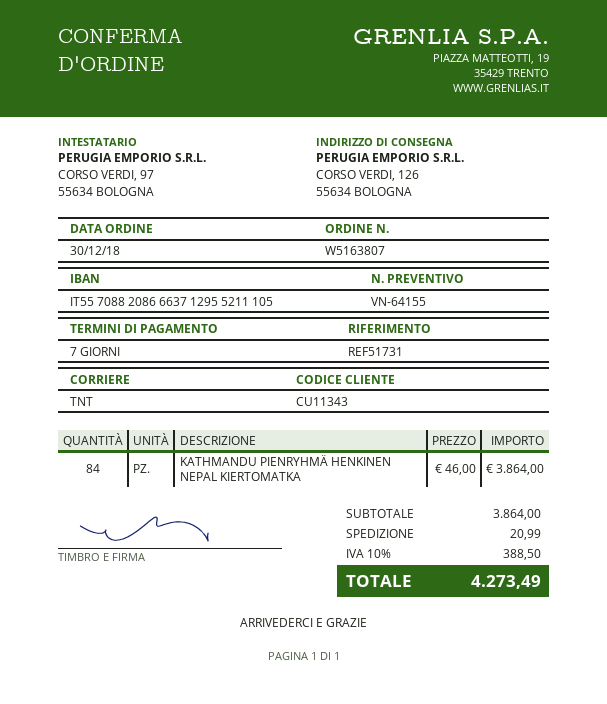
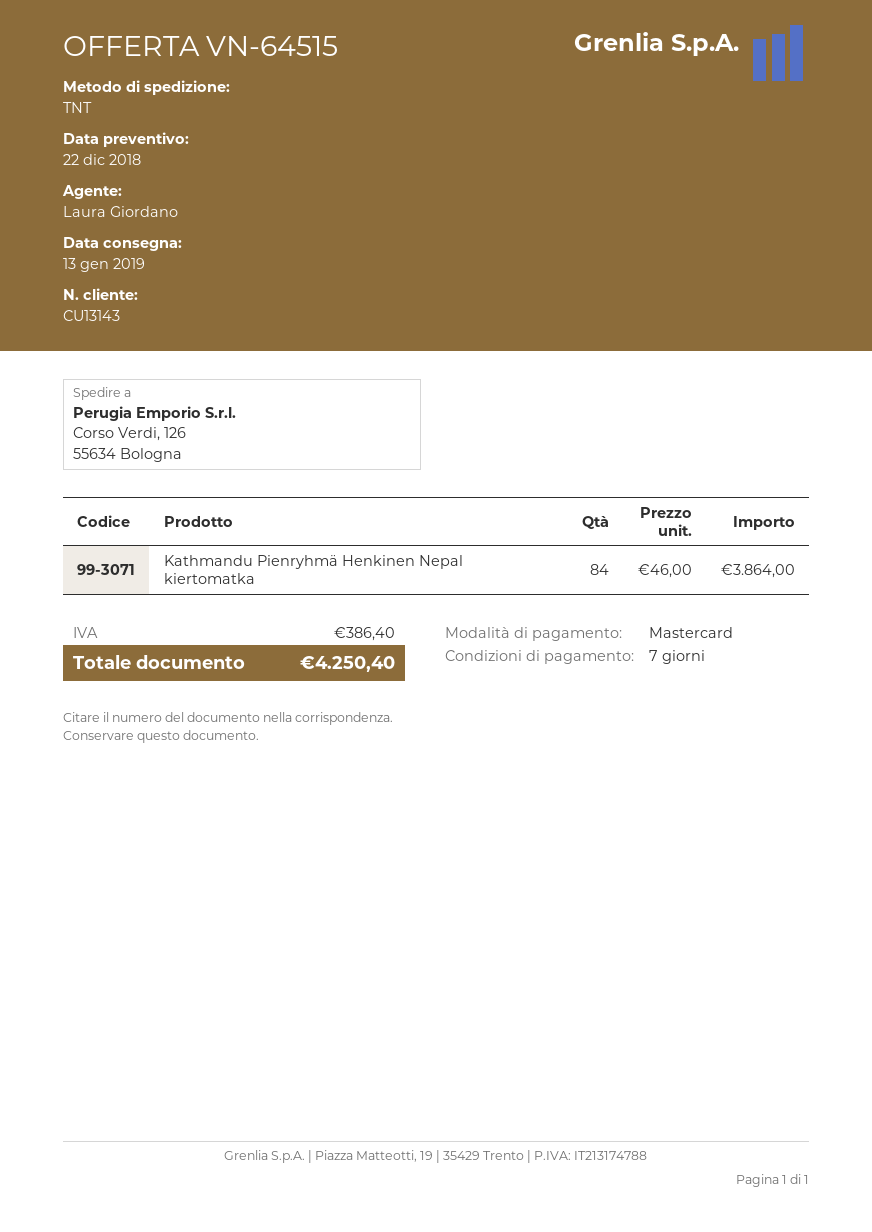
quote number: VN-64155 -> VN-64515
customer number: CU11343 -> CU13143
shipping: 20.99 -> none
tax: 388.50 -> 386.40
total: 4273.49 -> 4250.40

